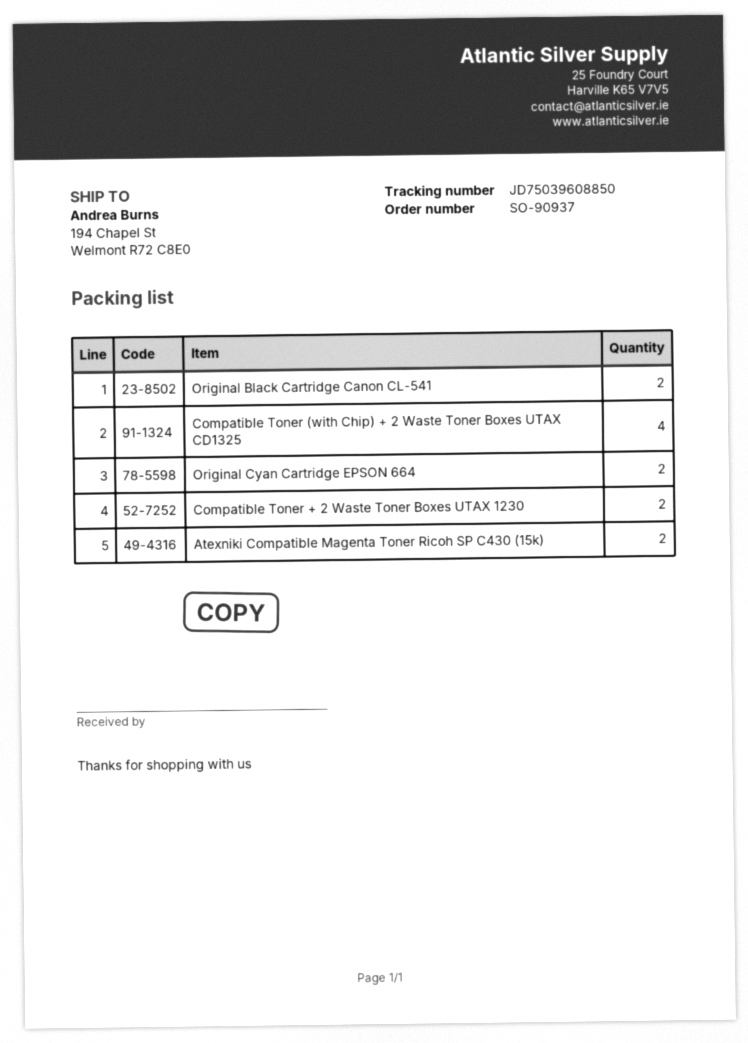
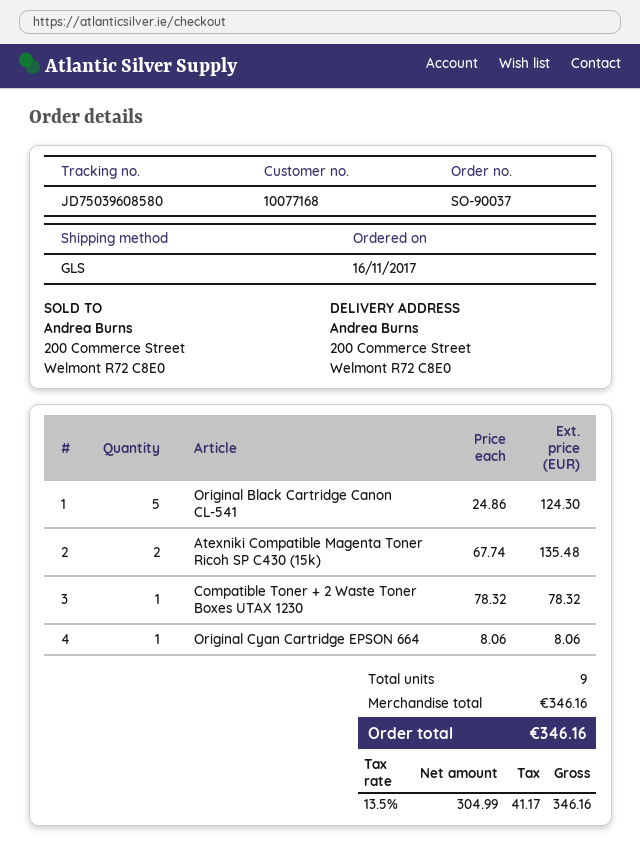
order number: SO-90937 -> SO-90037
tracking number: JD75039608850 -> JD75039608580
ship to: 194 Chapel St, Welmont R72 C8E0 -> 200 Commerce Street, Welmont R72 C8E0
Original Black Cartridge Canon CL-541: 2 -> 5
Compatible Toner (with Chip) + 2 Waste Toner Boxes UTAX CD1325: 4 -> none
Original Cyan Cartridge EPSON 664: 2 -> 1
Compatible Toner + 2 Waste Toner Boxes UTAX 1230: 2 -> 1

